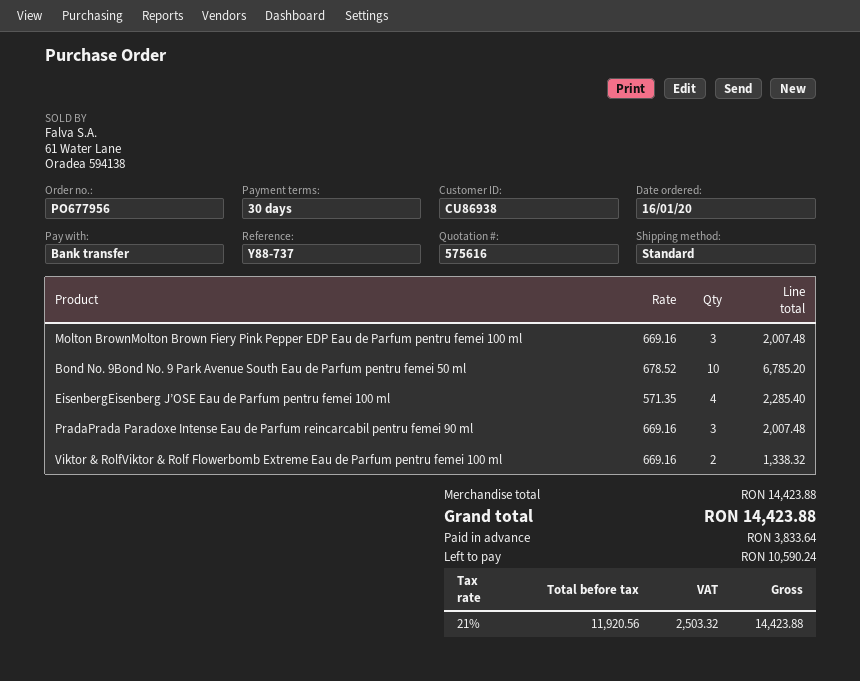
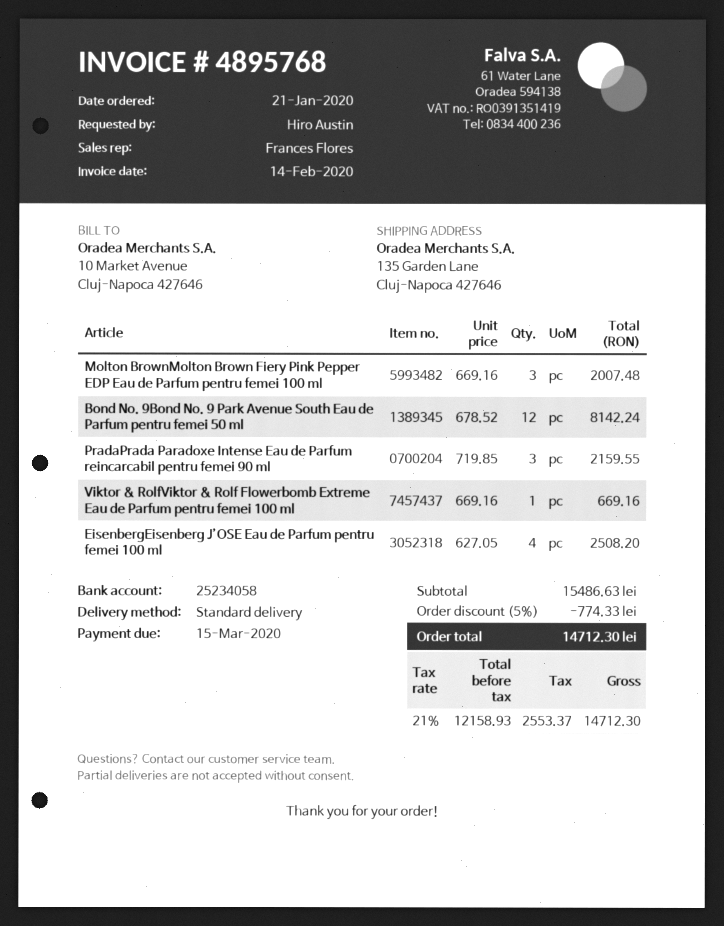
order date: 2020-01-16 -> 2020-01-21
Bond No. 9Bond No. 9 Park Avenue South Eau de Parfum pentru femei 50 ml: 10 x 678.52 = 6785.20 -> 12 x 678.52 = 8142.24
EisenbergEisenberg J’OSE Eau de Parfum pentru femei 100 ml: 4 x 571.35 = 2285.40 -> 4 x 627.05 = 2508.20
PradaPrada Paradoxe Intense Eau de Parfum reincarcabil pentru femei 90 ml: 3 x 669.16 = 2007.48 -> 3 x 719.85 = 2159.55
Viktor & RolfViktor & Rolf Flowerbomb Extreme Eau de Parfum pentru femei 100 ml: 2 x 669.16 = 1338.32 -> 1 x 669.16 = 669.16
subtotal: 14423.88 -> 15486.63
discount: none -> 5% = 774.33
net: 11920.56 -> 12158.93
tax: 21% = 2503.32 -> 21% = 2553.37
total: 14423.88 -> 14712.30

